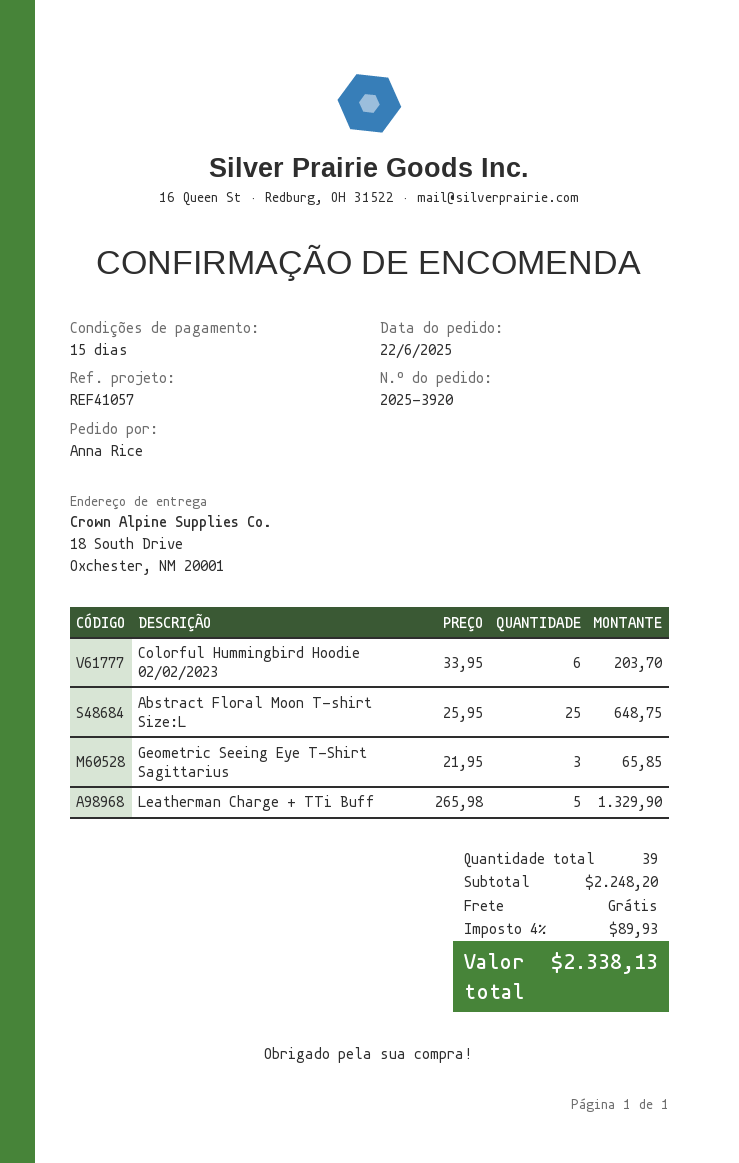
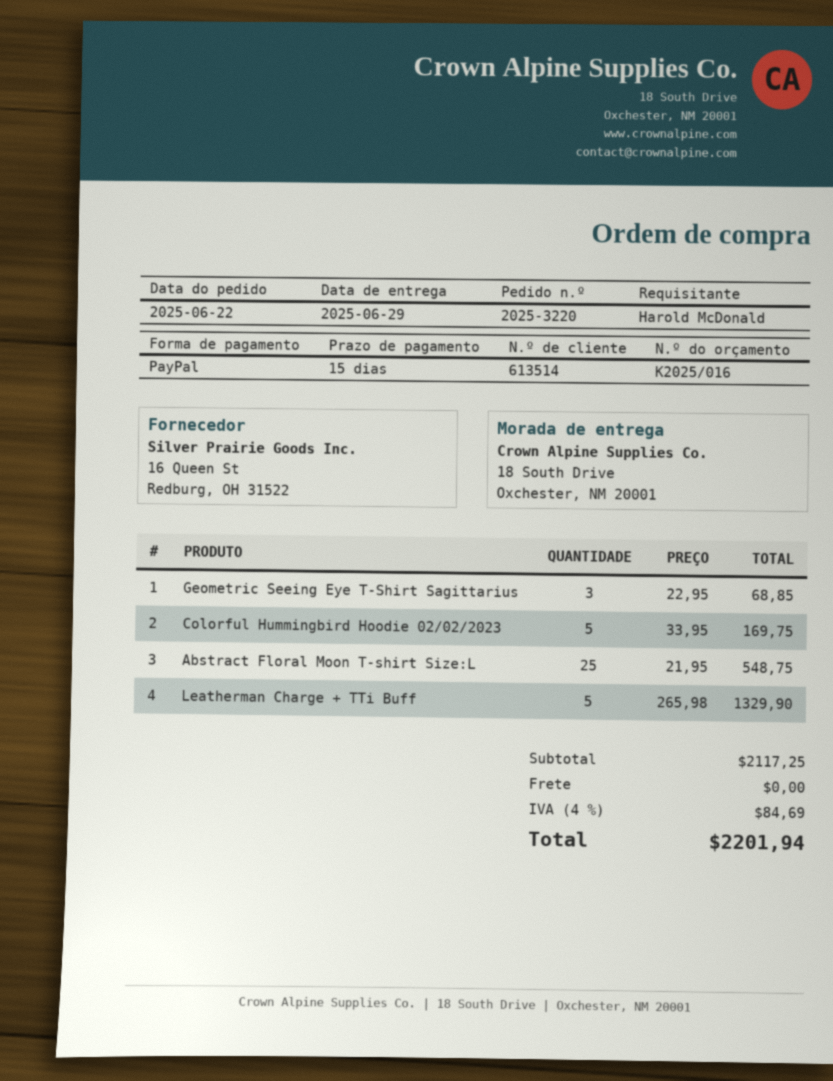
order number: 2025-3920 -> 2025-3220
ordered by: Anna Rice -> Harold McDonald
Colorful Hummingbird Hoodie 02/02/2023: 6 x 33.95 = 203.70 -> 5 x 33.95 = 169.75
Abstract Floral Moon T-shirt Size:L: 25 x 25.95 = 648.75 -> 25 x 21.95 = 548.75
Geometric Seeing Eye T-Shirt Sagittarius: 3 x 21.95 = 65.85 -> 3 x 22.95 = 68.85
subtotal: 2248.20 -> 2117.25
tax: 4% = 89.93 -> 4% = 84.69
total: 2338.13 -> 2201.94

